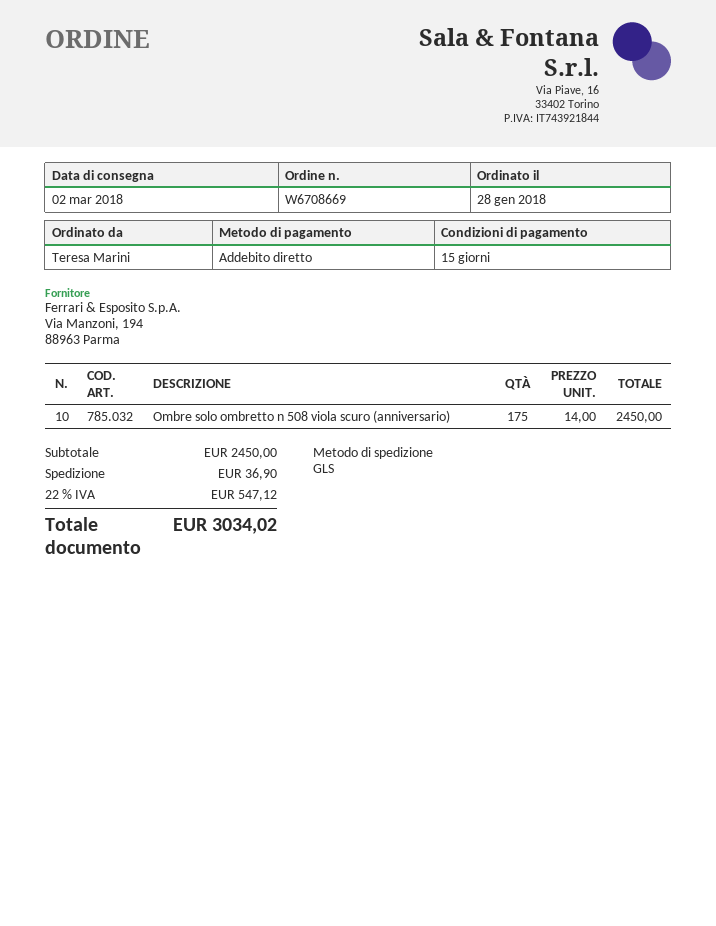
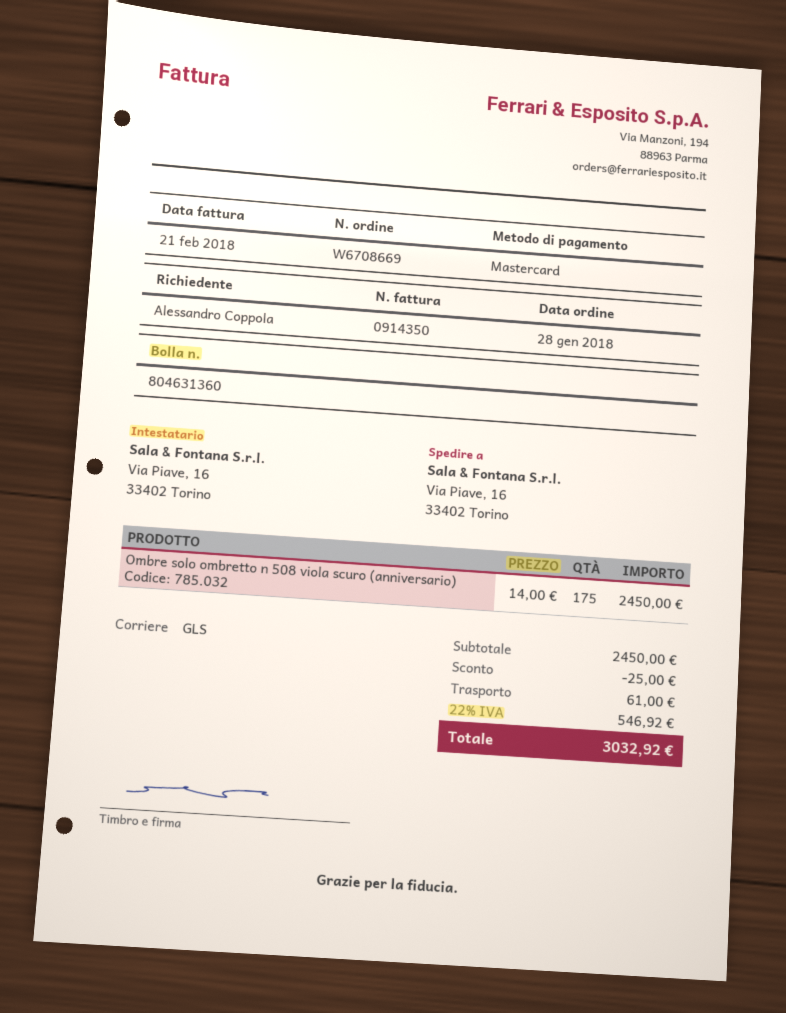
ordered by: Teresa Marini -> Alessandro Coppola
payment method: direct debit -> Mastercard
discount: none -> 25.00
shipping: 36.90 -> 61.00
tax: 22% = 547.12 -> 22% = 546.92
total: 3034.02 -> 3032.92

